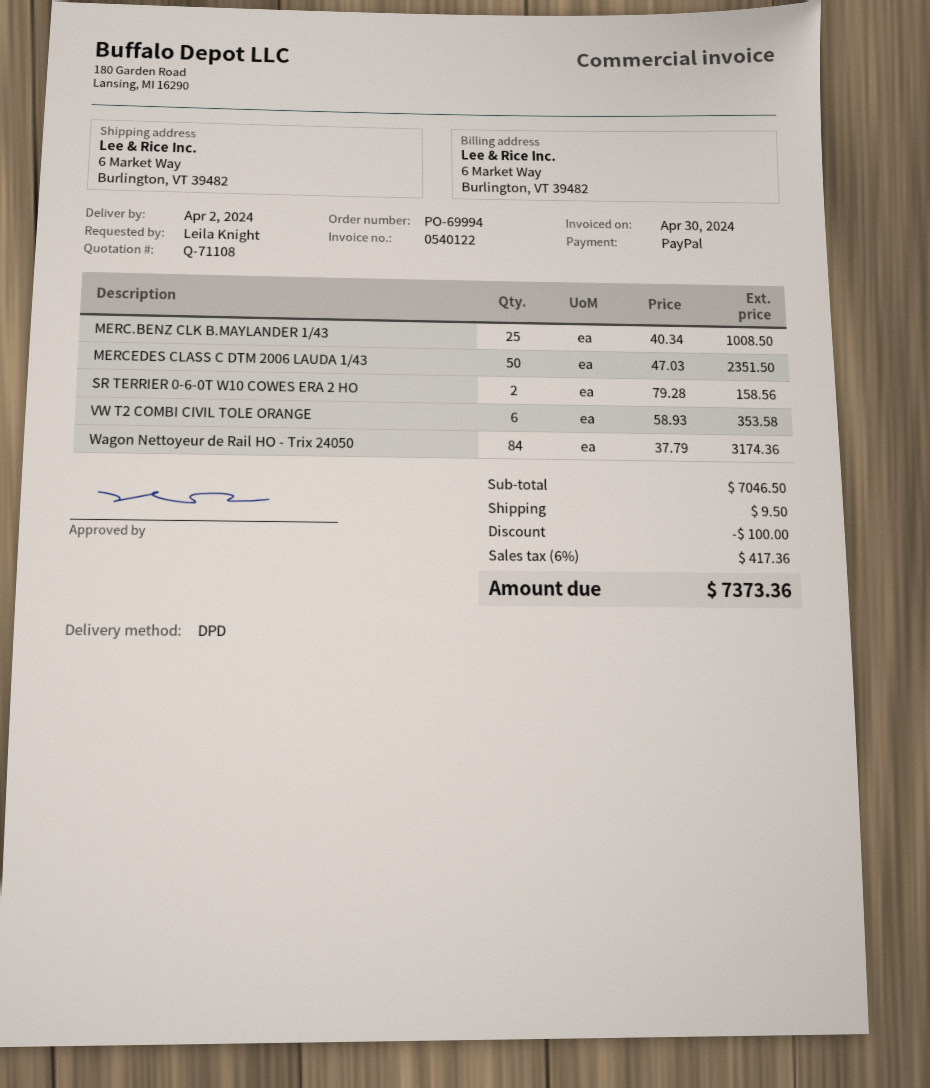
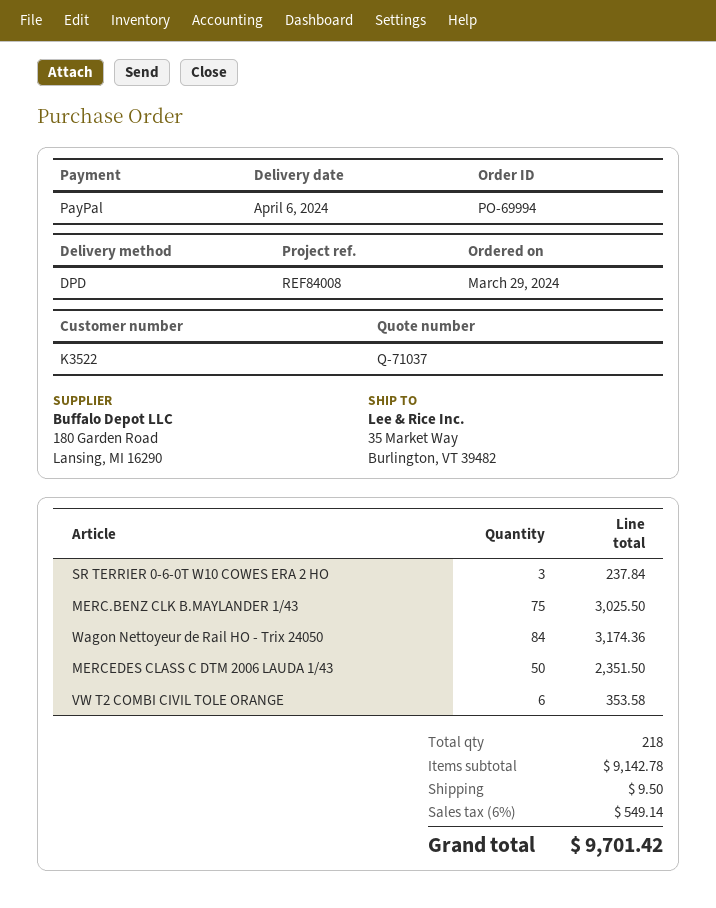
quote number: Q-71108 -> Q-71037
delivery date: 2024-04-02 -> 2024-04-06
ship to: 6 Market Way, Burlington, VT 39482 -> 35 Market Way, Burlington, VT 39482
MERC.BENZ CLK B.MAYLANDER 1/43: 25 for 1008.50 -> 75 for 3025.50
SR TERRIER 0-6-0T W10 COWES ERA 2 HO: 2 for 158.56 -> 3 for 237.84
subtotal: 7046.50 -> 9142.78
discount: 100.00 -> none
tax: 6% = 417.36 -> 6% = 549.14
total: 7373.36 -> 9701.42

